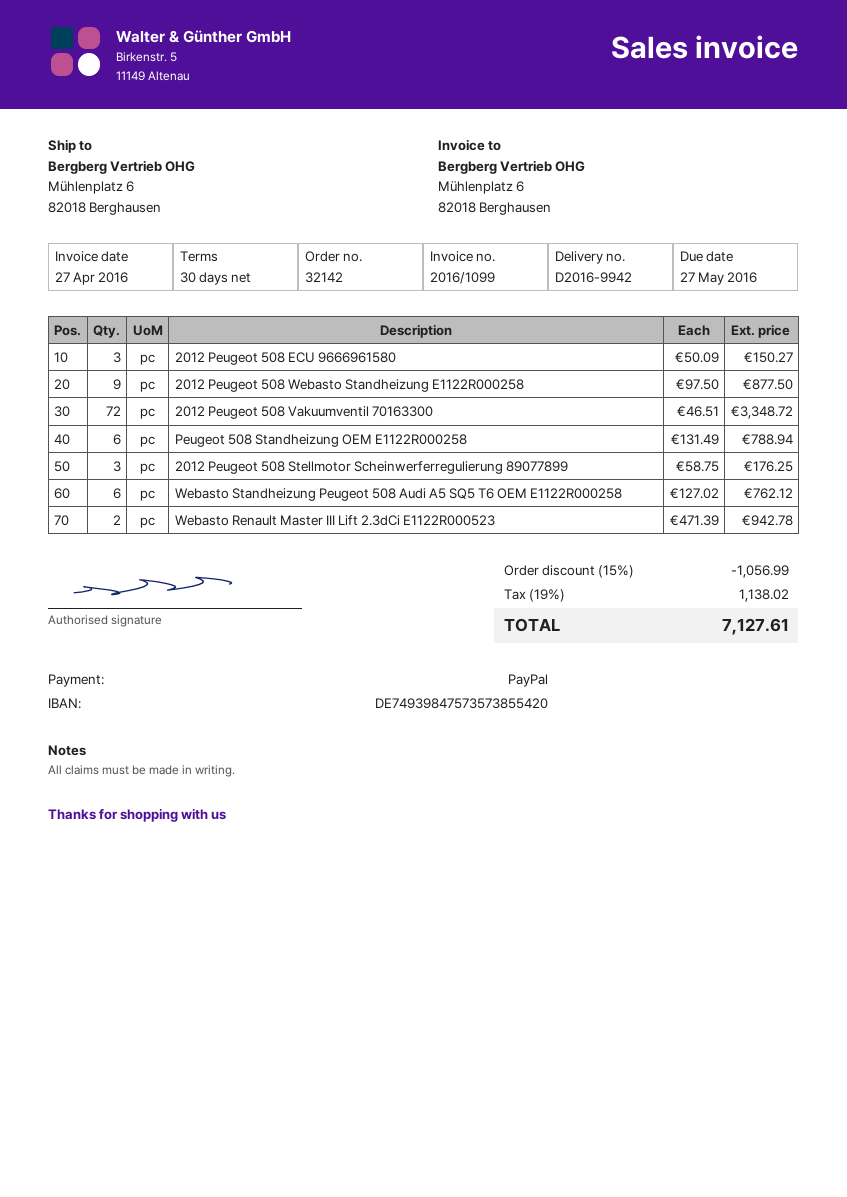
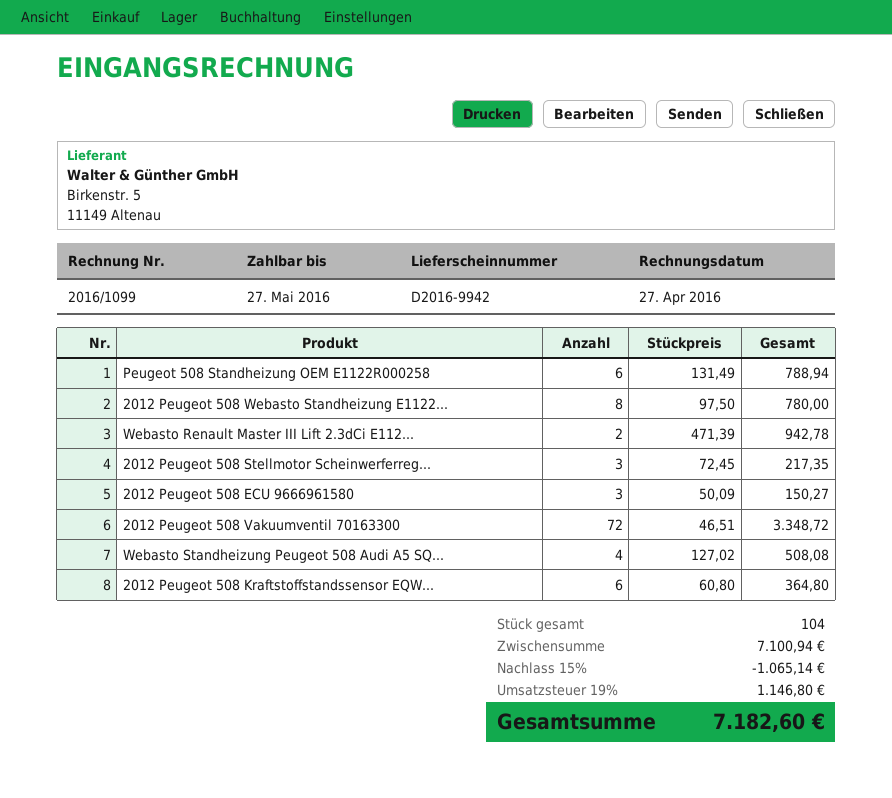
2012 Peugeot 508 Webasto Standheizung E1122R000258: 9 x 97.50 = 877.50 -> 8 x 97.50 = 780.00
2012 Peugeot 508 Stellmotor Scheinwerferregulierung 89077899: 3 x 58.75 = 176.25 -> 3 x 72.45 = 217.35
Webasto Standheizung Peugeot 508 Audi A5 SQ5 T6 OEM E1122R000258: 6 x 127.02 = 762.12 -> 4 x 127.02 = 508.08
2012 Peugeot 508 Kraftstoffstandssensor EQW...: none -> 6 x 60.80 = 364.80
discount: 15% = 1056.99 -> 15% = 1065.14
tax: 19% = 1138.02 -> 19% = 1146.80
total: 7127.61 -> 7182.60

